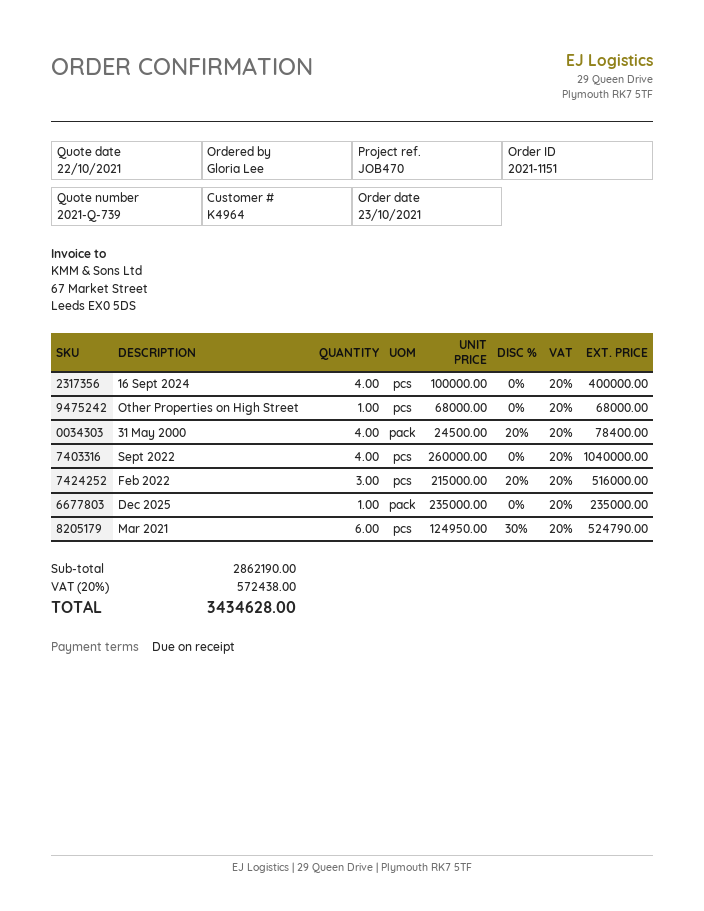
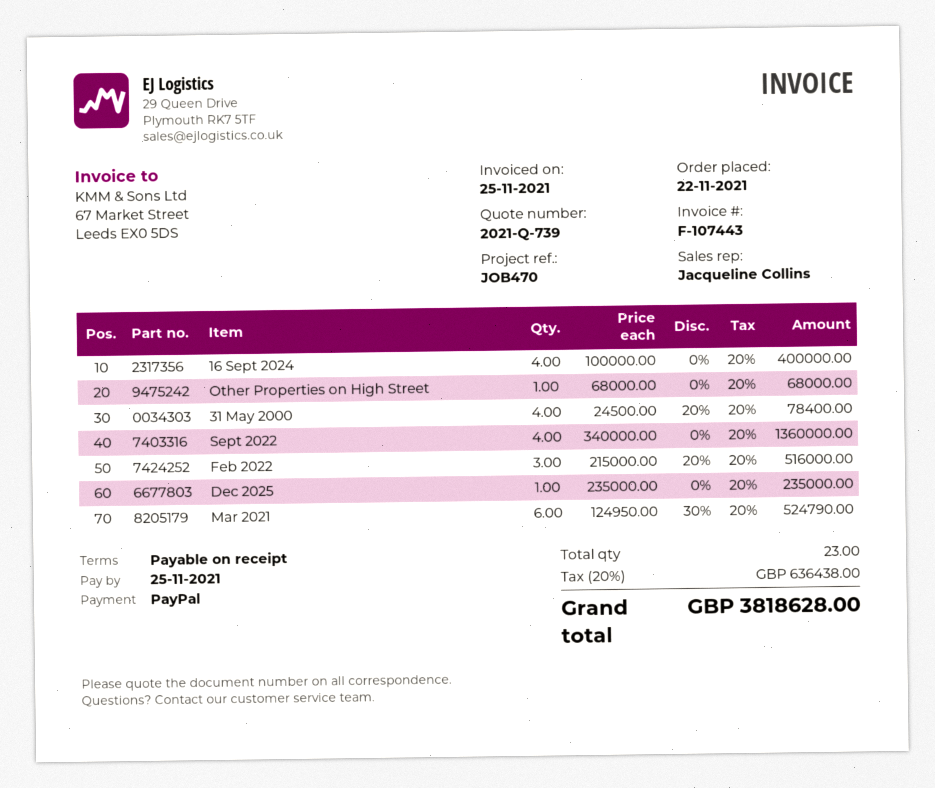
order date: 2021-10-23 -> 2021-11-22
Sept 2022: 4 x 260000.00 = 1040000.00 -> 4 x 340000.00 = 1360000.00
tax: 20% = 572438.00 -> 20% = 636438.00
total: 3434628.00 -> 3818628.00

